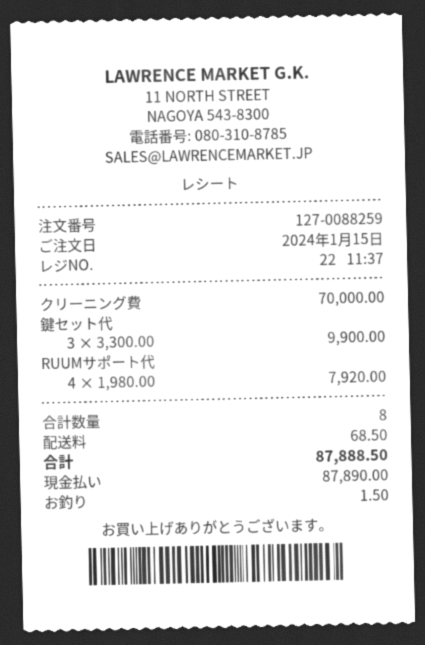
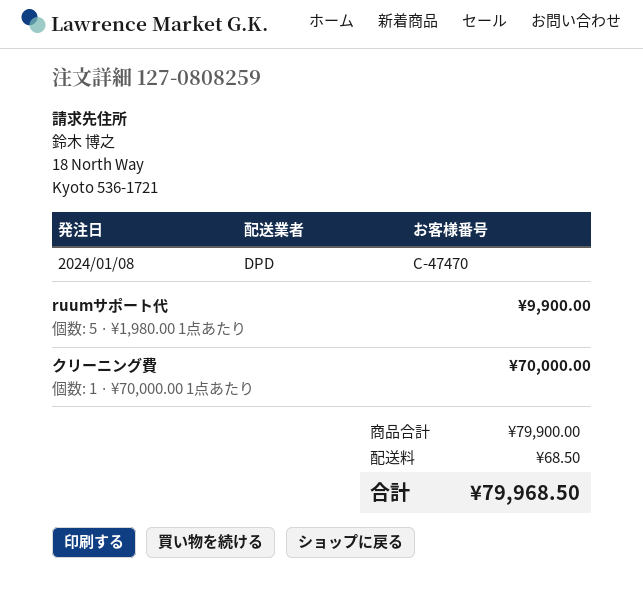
order number: 127-0088259 -> 127-0808259
order date: 2024-01-15 -> 2024-01-08
鍵セット代: 3 x 3300.00 = 9900.00 -> none
RUUMサポート代: 4 x 1980.00 = 7920.00 -> 5 x 1980.00 = 9900.00
total: 87888.50 -> 79968.50

